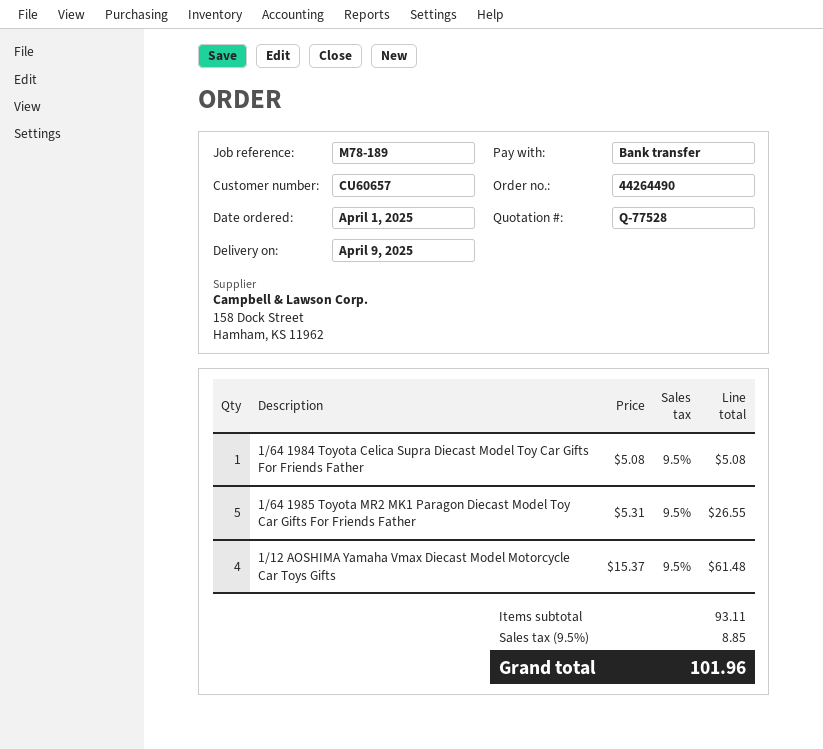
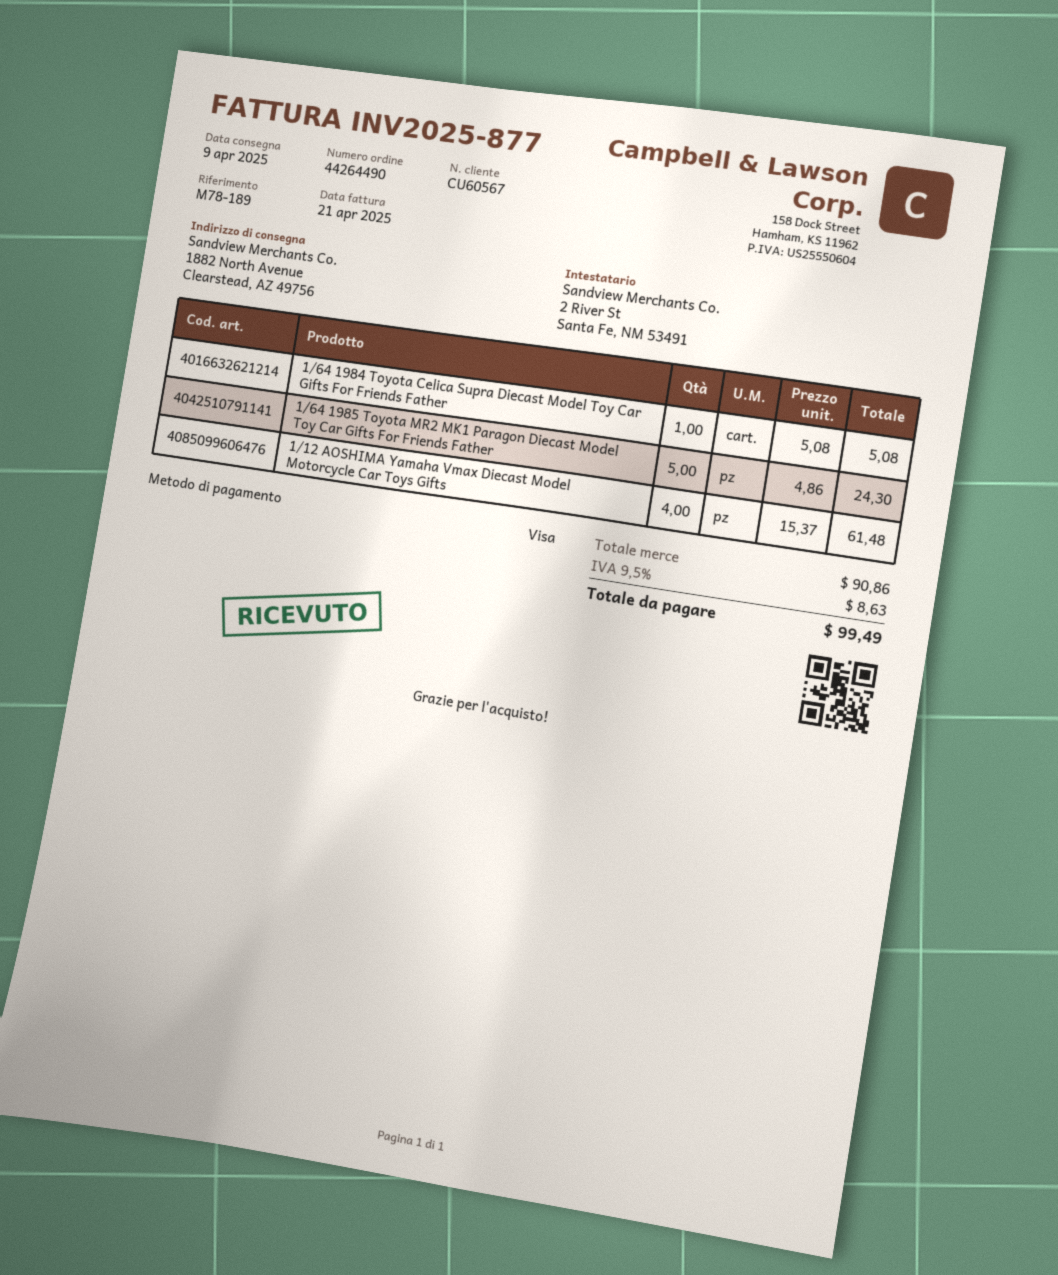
customer number: CU60657 -> CU60567
payment method: bank transfer -> Visa
1/64 1985 Toyota MR2 MK1 Paragon Diecast Model Toy Car Gifts For Friends Father: 5 x 5.31 = 26.55 -> 5 x 4.86 = 24.30
subtotal: 93.11 -> 90.86
tax: 9.5% = 8.85 -> 9.5% = 8.63
total: 101.96 -> 99.49

